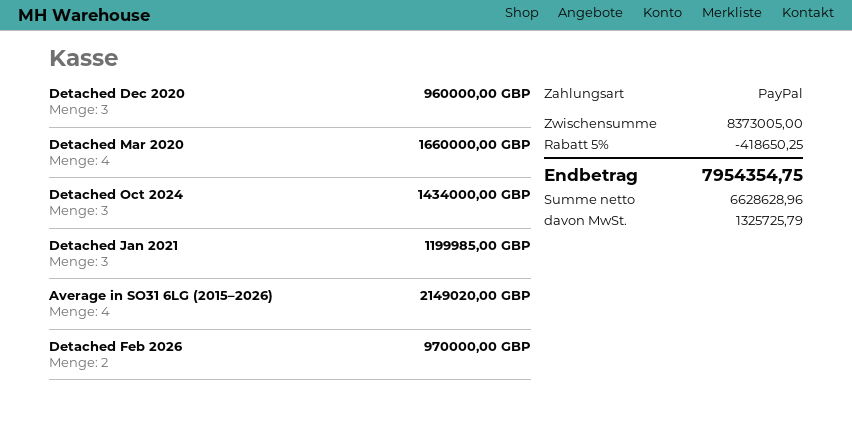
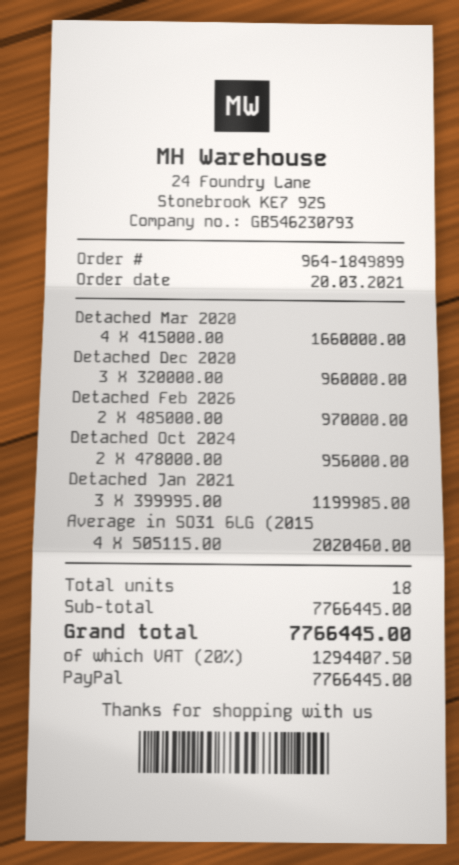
Detached Oct 2024: 3 for 1434000.00 -> 2 for 956000.00
Average in SO31 6LG (2015–2026): 4 for 2149020.00 -> 4 for 2020460.00
subtotal: 8373005.00 -> 7766445.00
discount: 5% = 418650.25 -> none
tax: 1325725.79 -> 1294407.50
total: 7954354.75 -> 7766445.00

